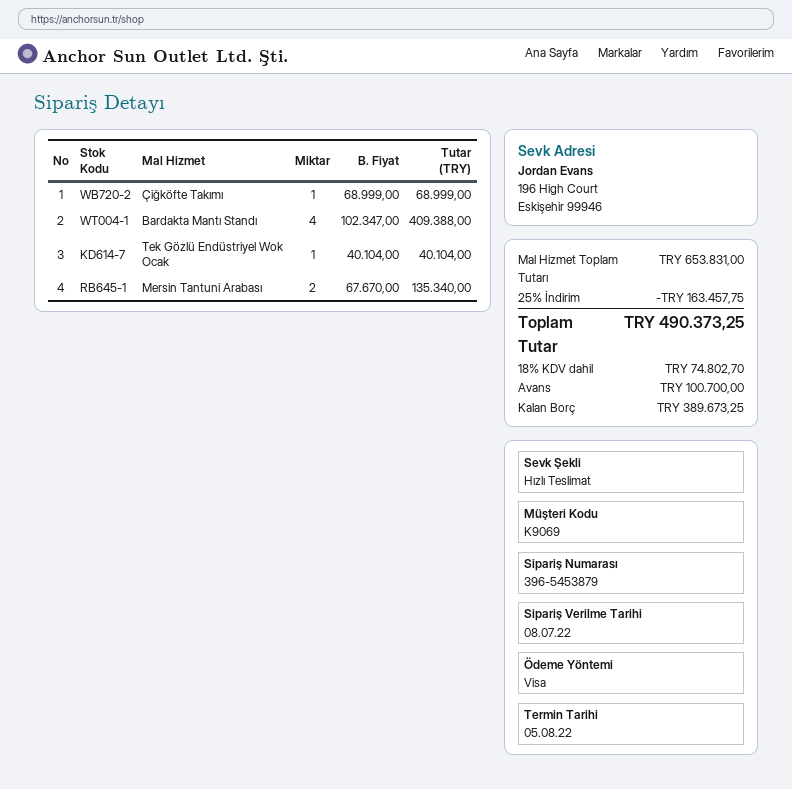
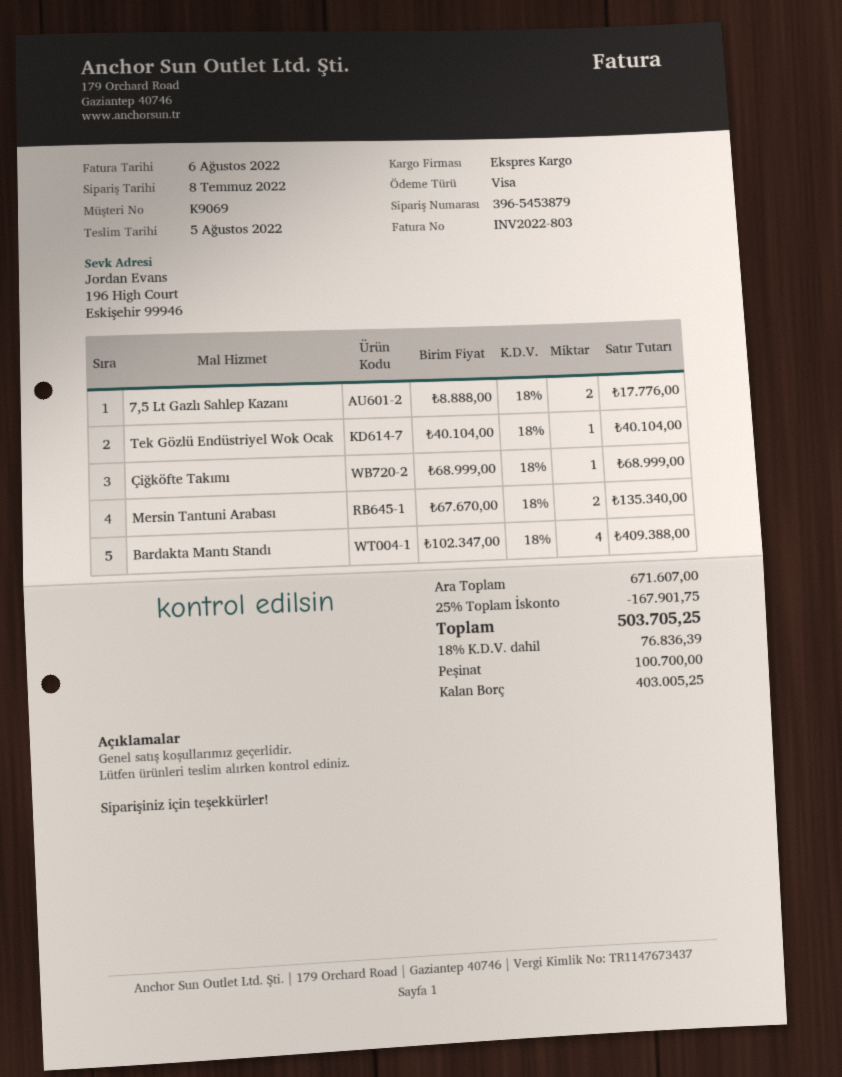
7,5 Lt Gazlı Sahlep Kazanı: none -> 2 x 8888.00 = 17776.00
subtotal: 653831.00 -> 671607.00
discount: 25% = 163457.75 -> 25% = 167901.75
tax: 18% = 74802.70 -> 18% = 76836.39
total: 490373.25 -> 503705.25
balance: 389673.25 -> 403005.25

